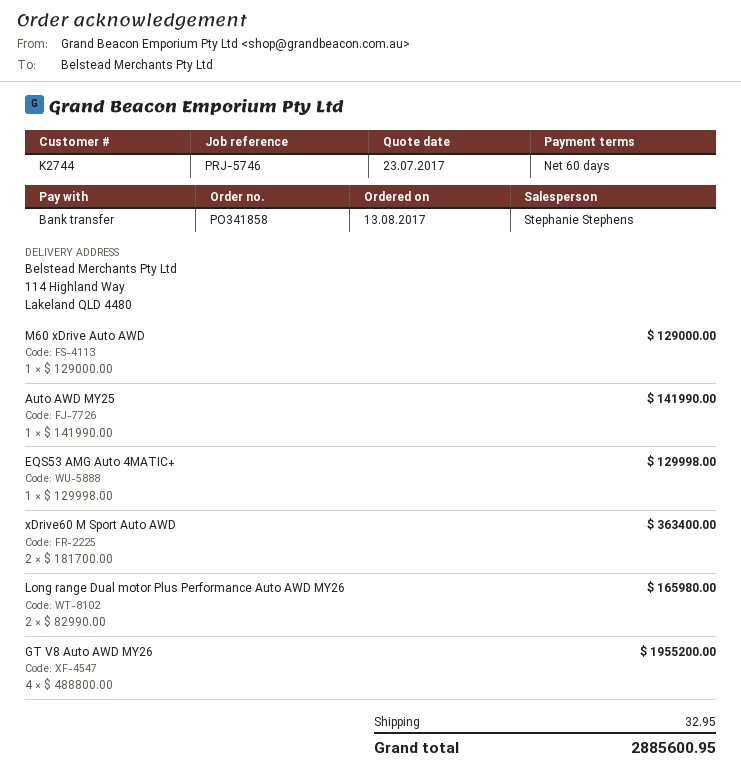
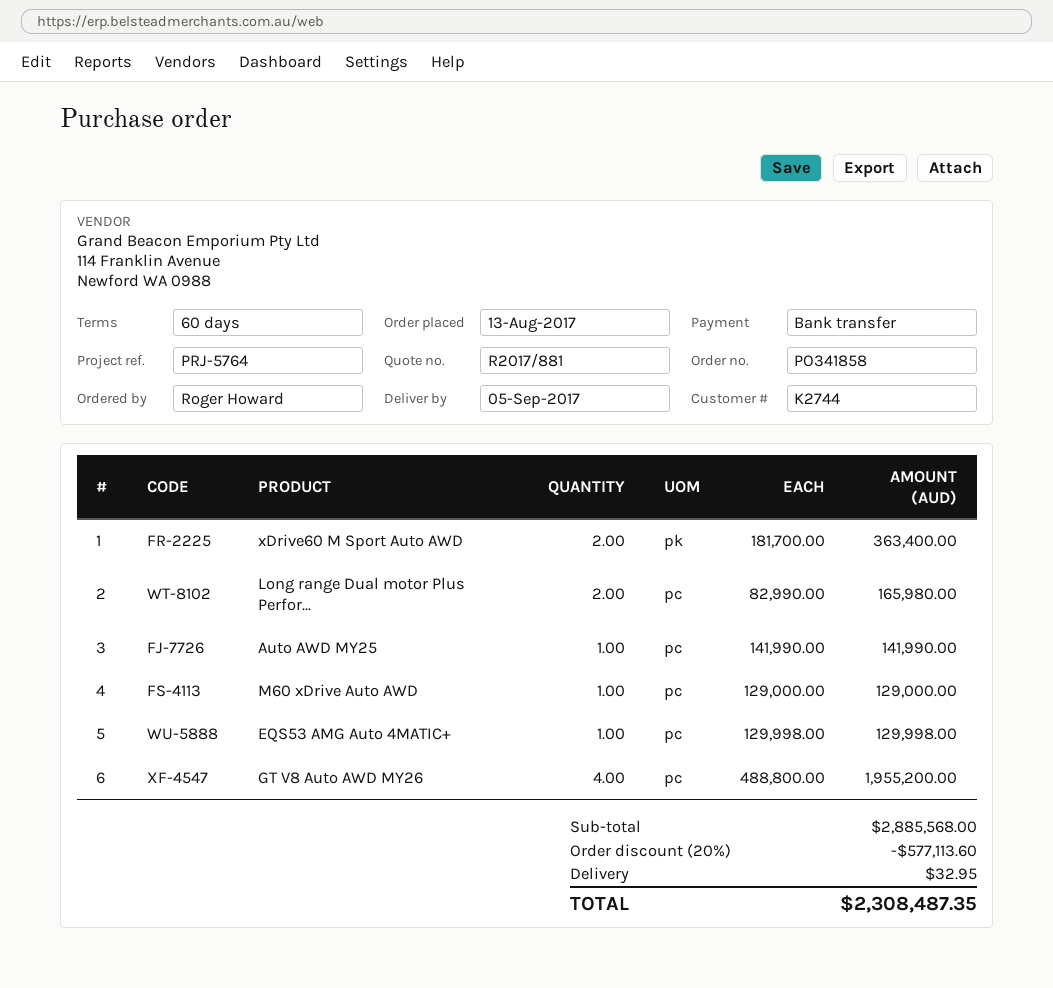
reference: PRJ-5746 -> PRJ-5764
discount: none -> 20% = 577113.60
total: 2885600.95 -> 2308487.35

